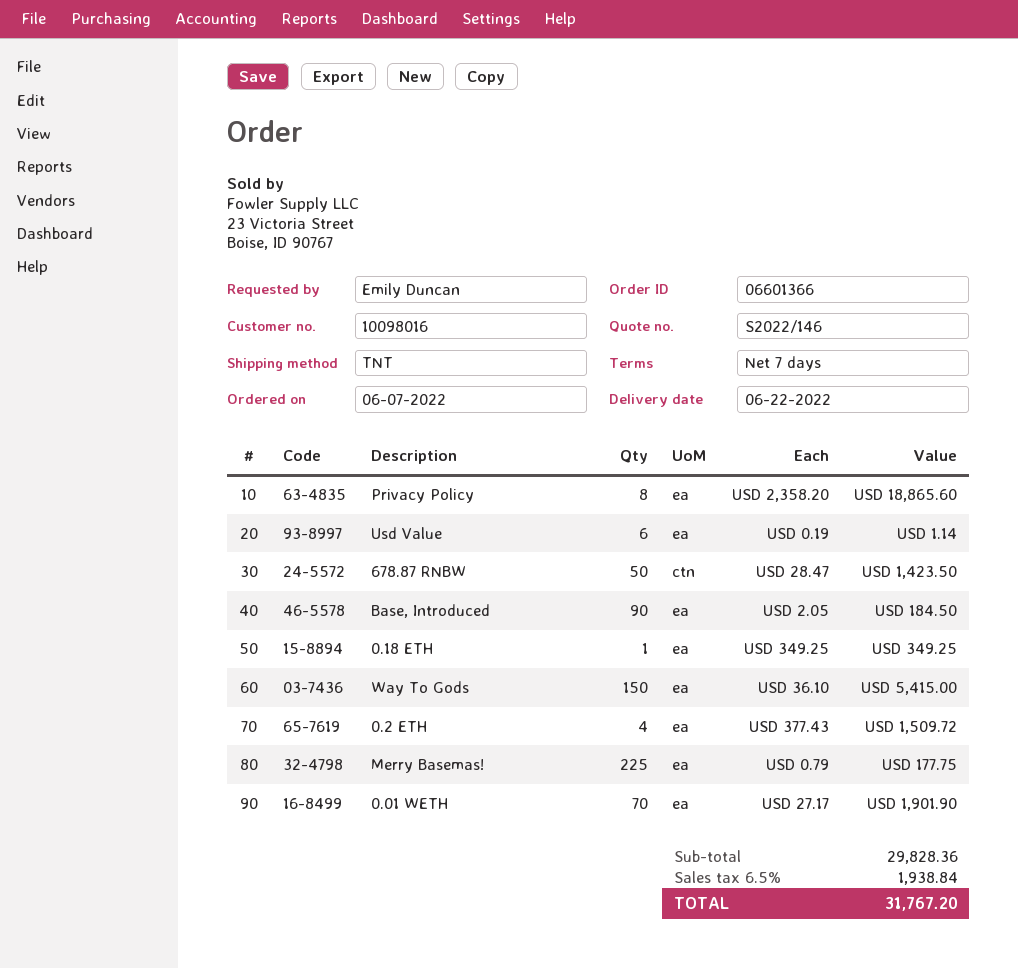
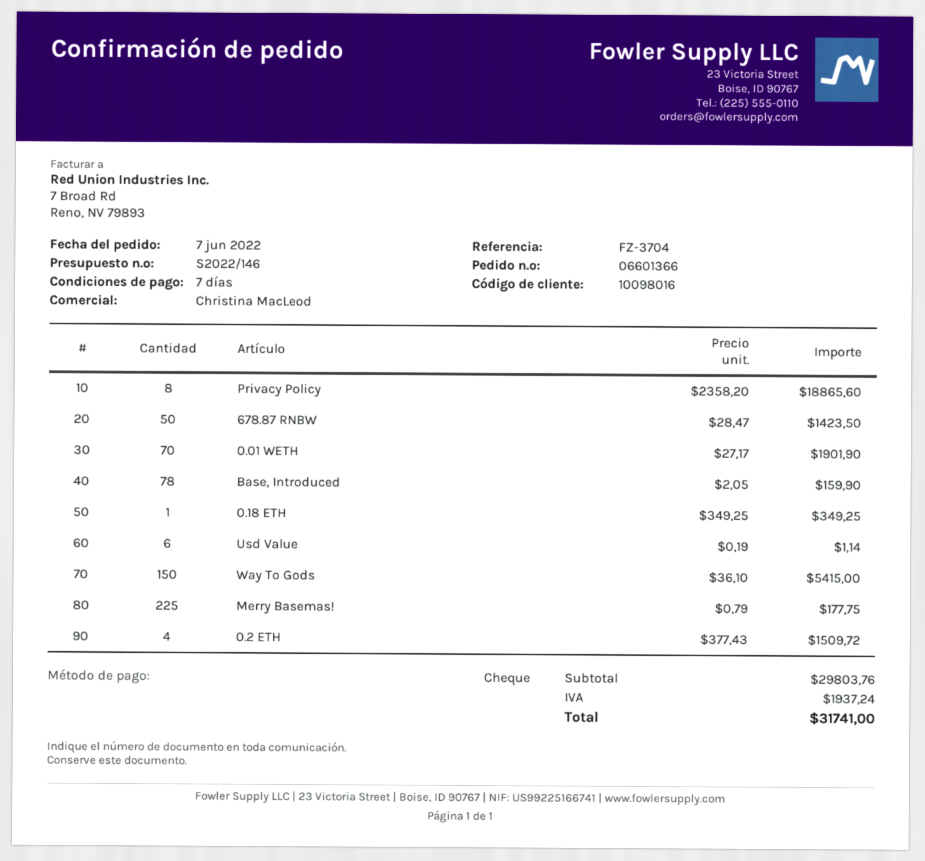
Base, Introduced: 90 x 2.05 = 184.50 -> 78 x 2.05 = 159.90
subtotal: 29828.36 -> 29803.76
tax: 1938.84 -> 1937.24
total: 31767.20 -> 31741.00

